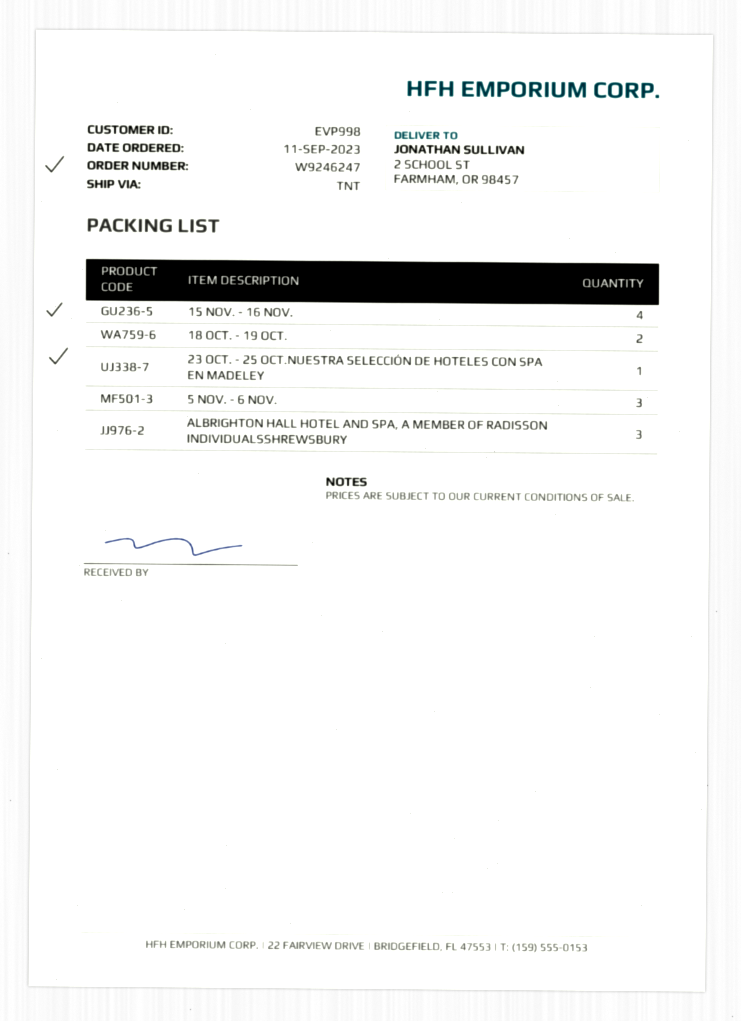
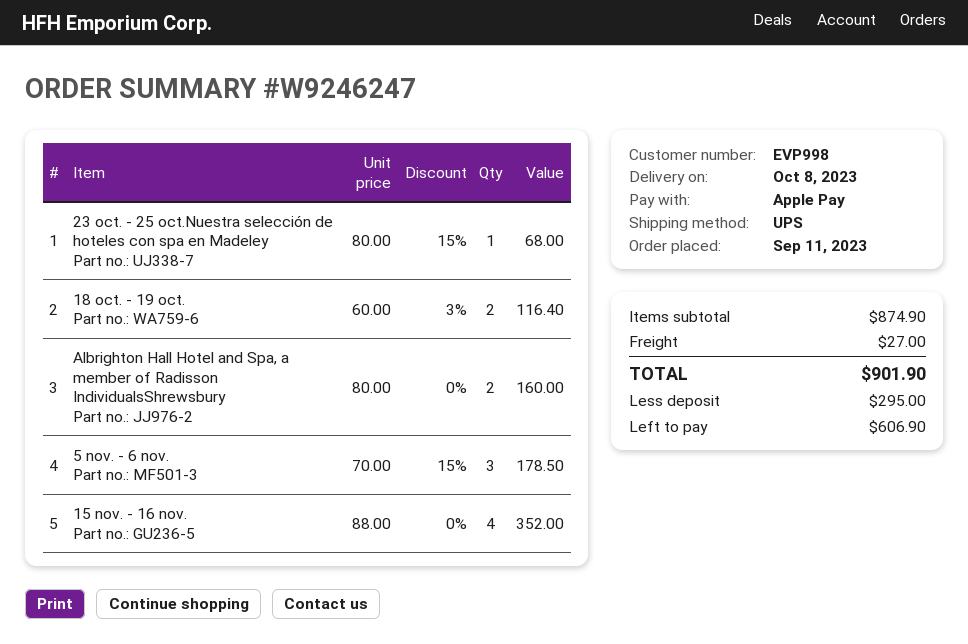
shipping method: TNT -> UPS
ALBRIGHTON HALL HOTEL AND SPA, A MEMBER OF RADISSON INDIVIDUALSSHREWSBURY: 3 -> 2

